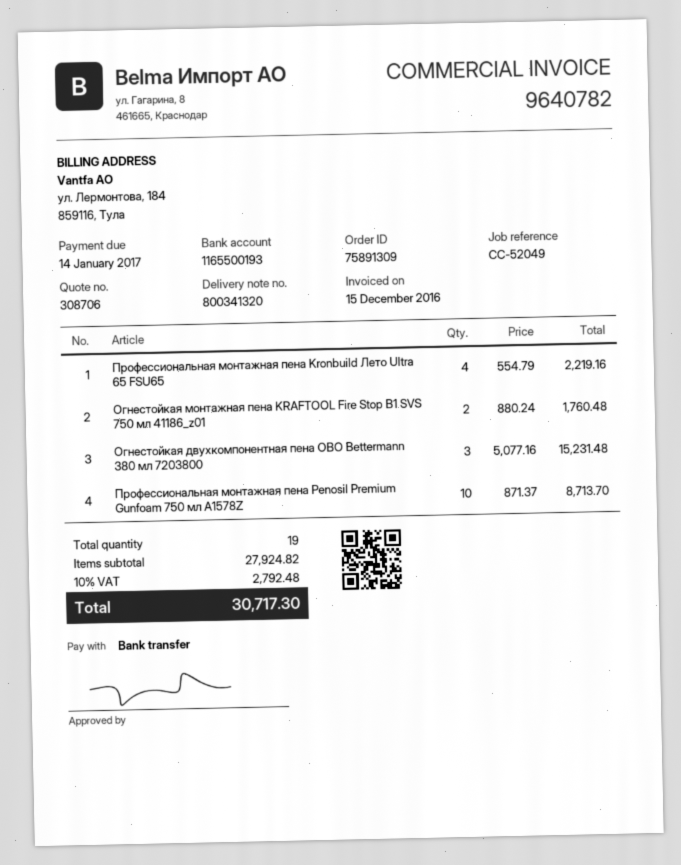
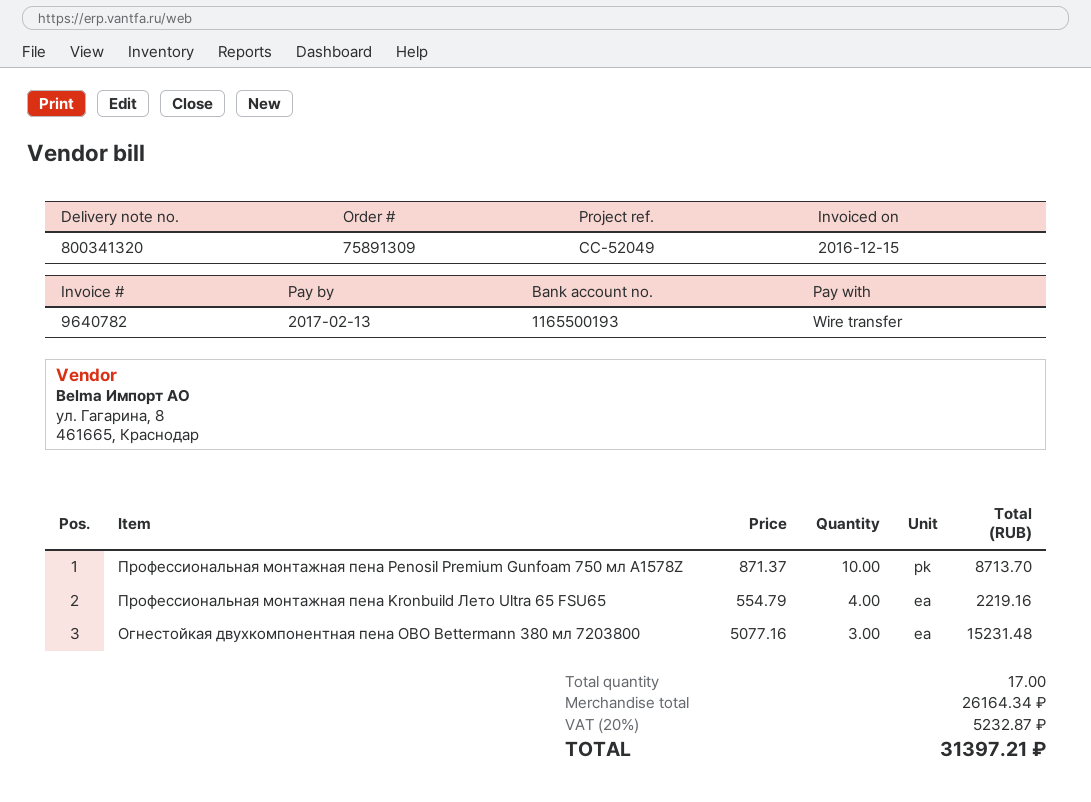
due date: 2017-01-14 -> 2017-02-13
Огнестойкая монтажная пена KRAFTOOL Fire Stop B1 SVS 750 мл 41186_z01: 2 x 880.24 = 1760.48 -> none
total quantity: 19 -> 17
subtotal: 27924.82 -> 26164.34
tax: 10% = 2792.48 -> 20% = 5232.87
total: 30717.30 -> 31397.21

